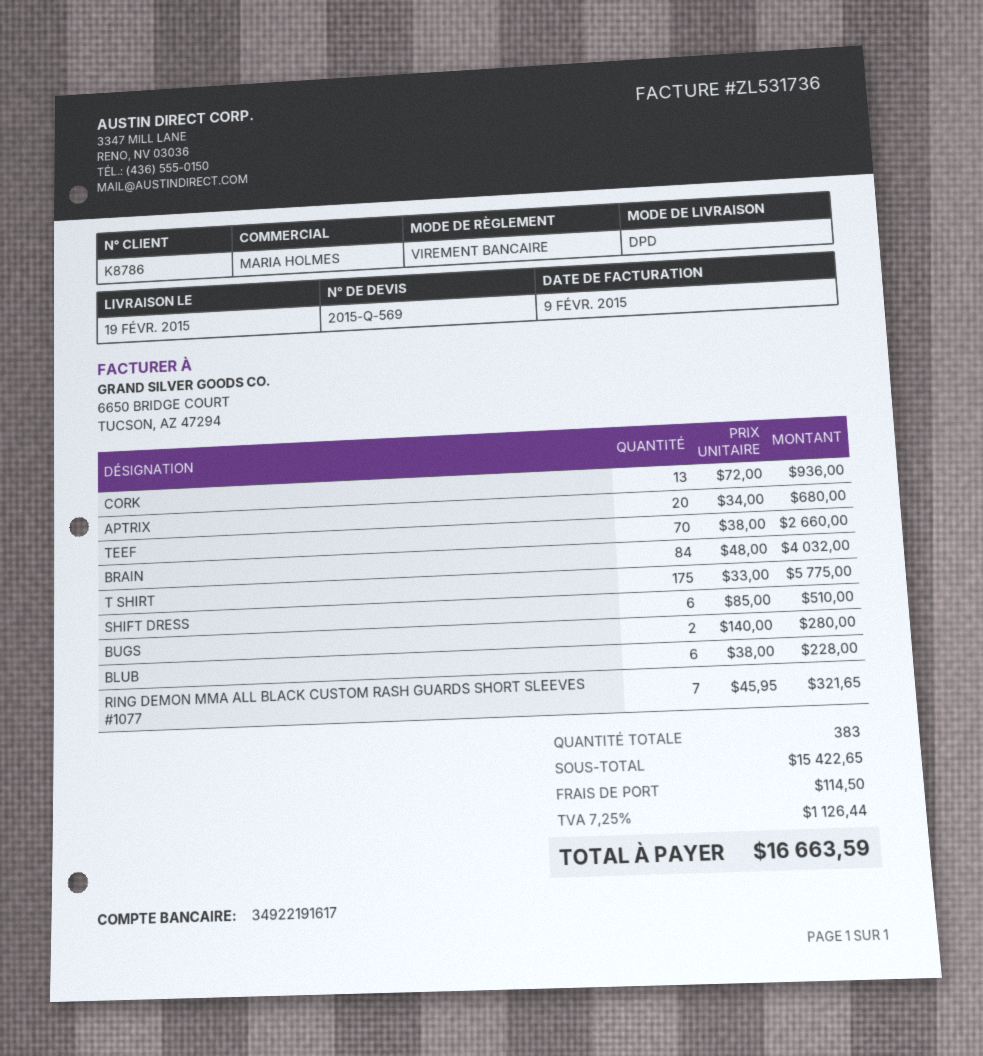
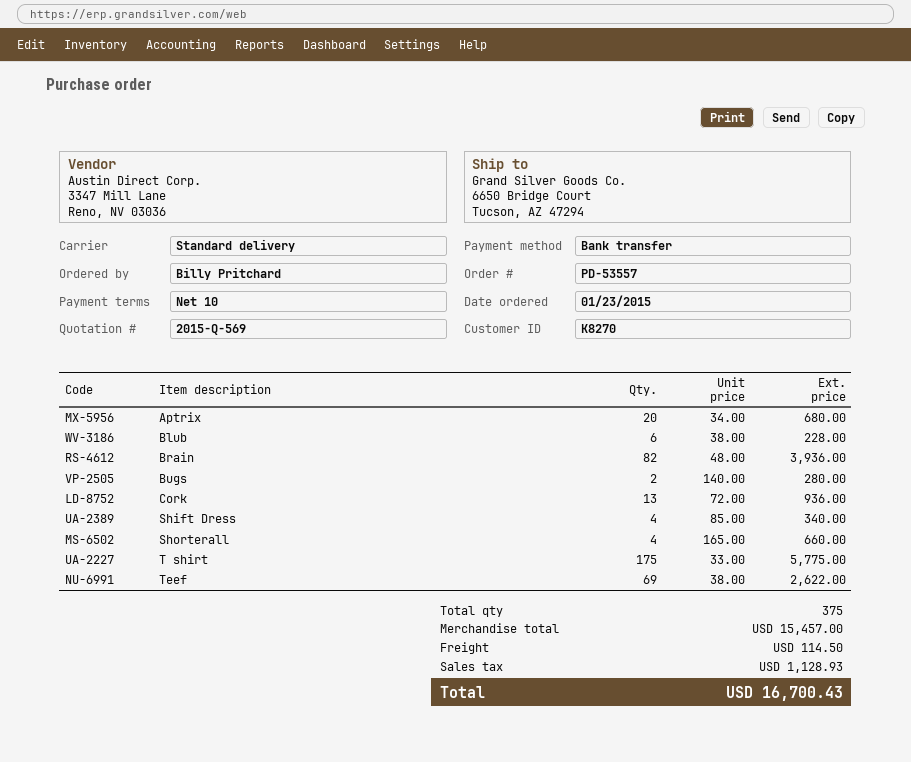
customer number: K8786 -> K8270
shipping method: DPD -> standard
TEEF: 70 x 38.00 = 2660.00 -> 69 x 38.00 = 2622.00
BRAIN: 84 x 48.00 = 4032.00 -> 82 x 48.00 = 3936.00
SHIFT DRESS: 6 x 85.00 = 510.00 -> 4 x 85.00 = 340.00
RING DEMON MMA ALL BLACK CUSTOM RASH GUARDS SHORT SLEEVES #1077: 7 x 45.95 = 321.65 -> none
Shorterall: none -> 4 x 165.00 = 660.00
total quantity: 383 -> 375
subtotal: 15422.65 -> 15457.00
tax: 1126.44 -> 1128.93
total: 16663.59 -> 16700.43

